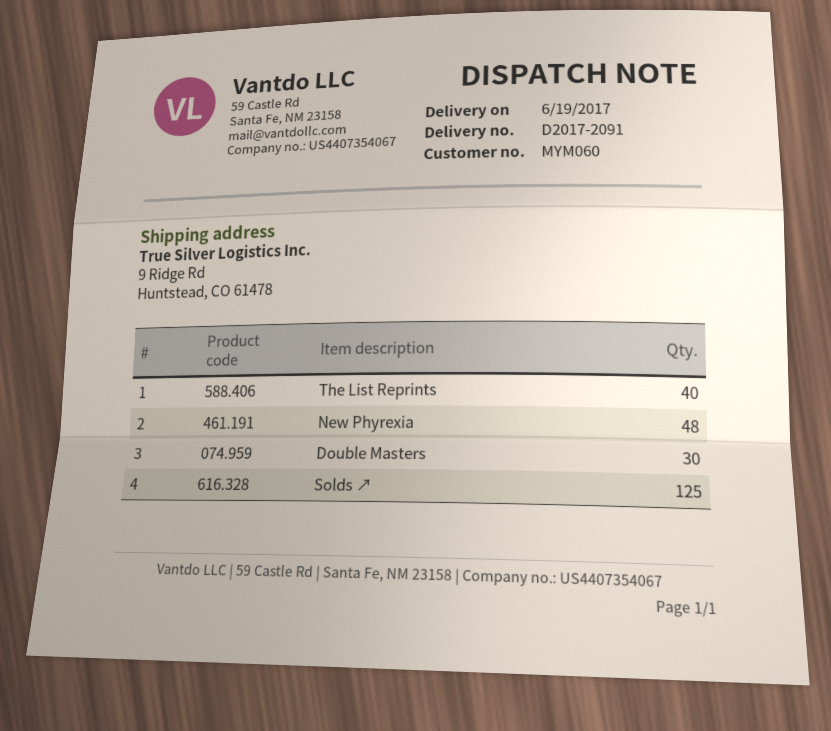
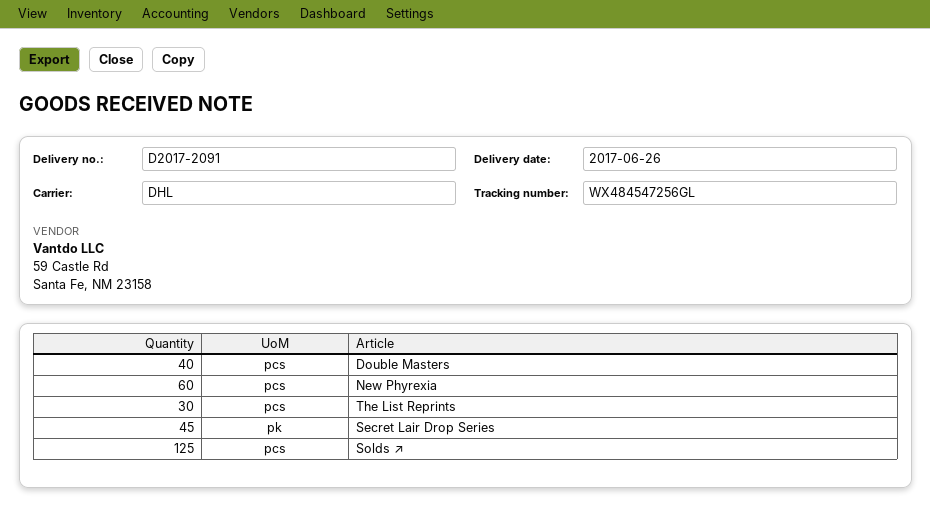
delivery date: 2017-06-19 -> 2017-06-26
The List Reprints: 40 -> 30
New Phyrexia: 48 -> 60
Double Masters: 30 -> 40
Secret Lair Drop Series: none -> 45

